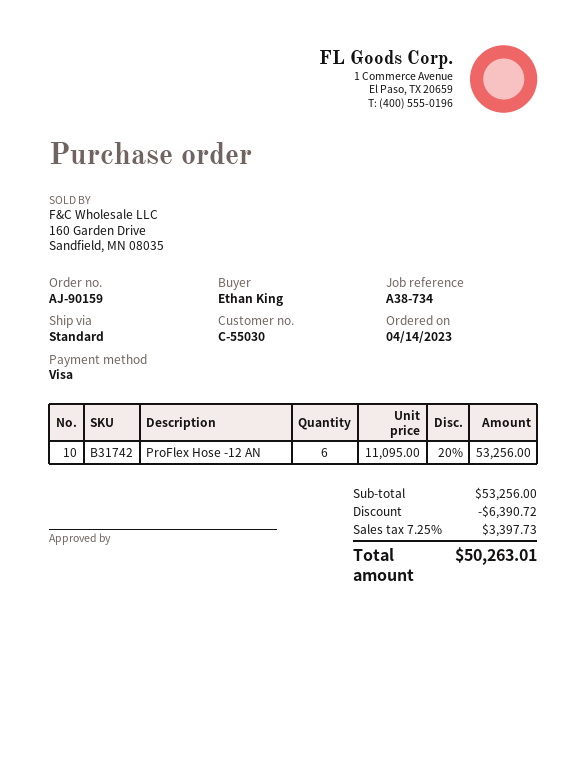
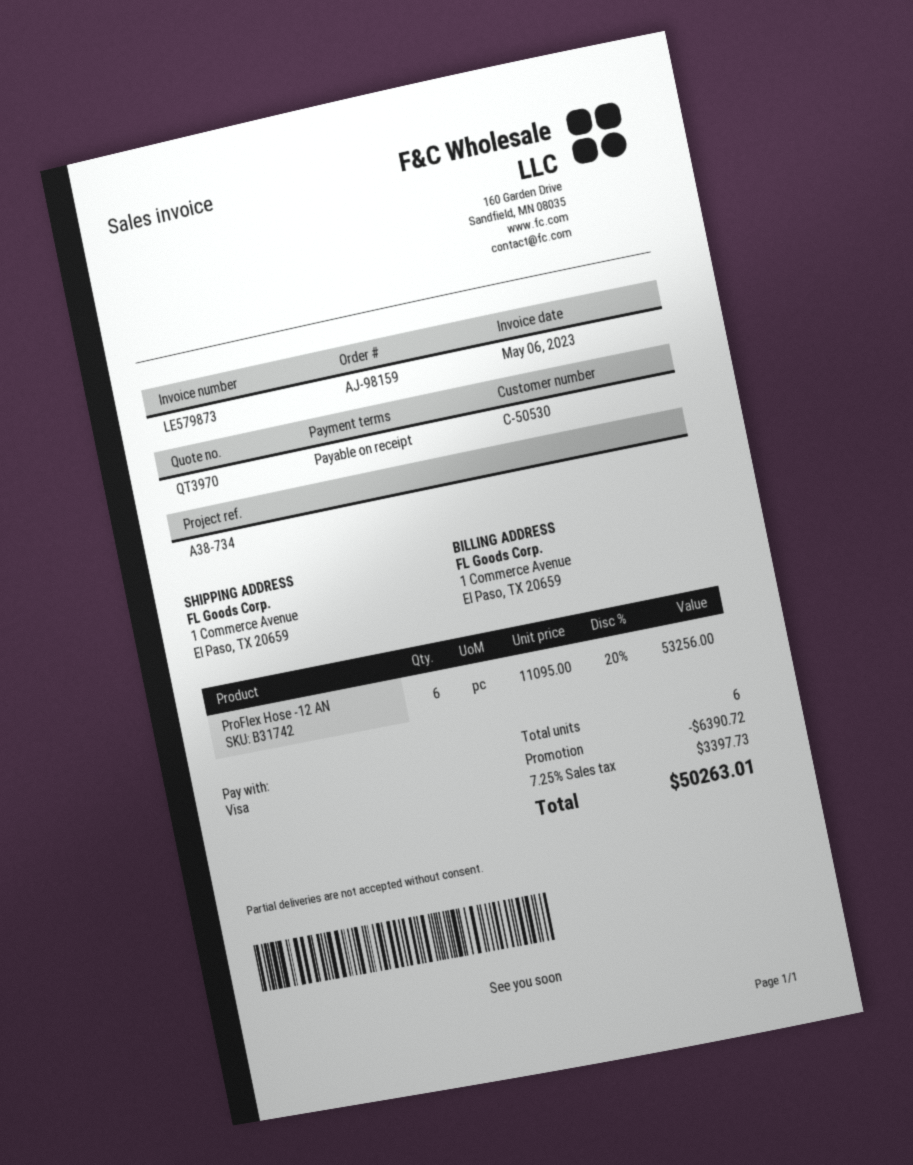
order number: AJ-90159 -> AJ-98159
customer number: C-55030 -> C-50530

